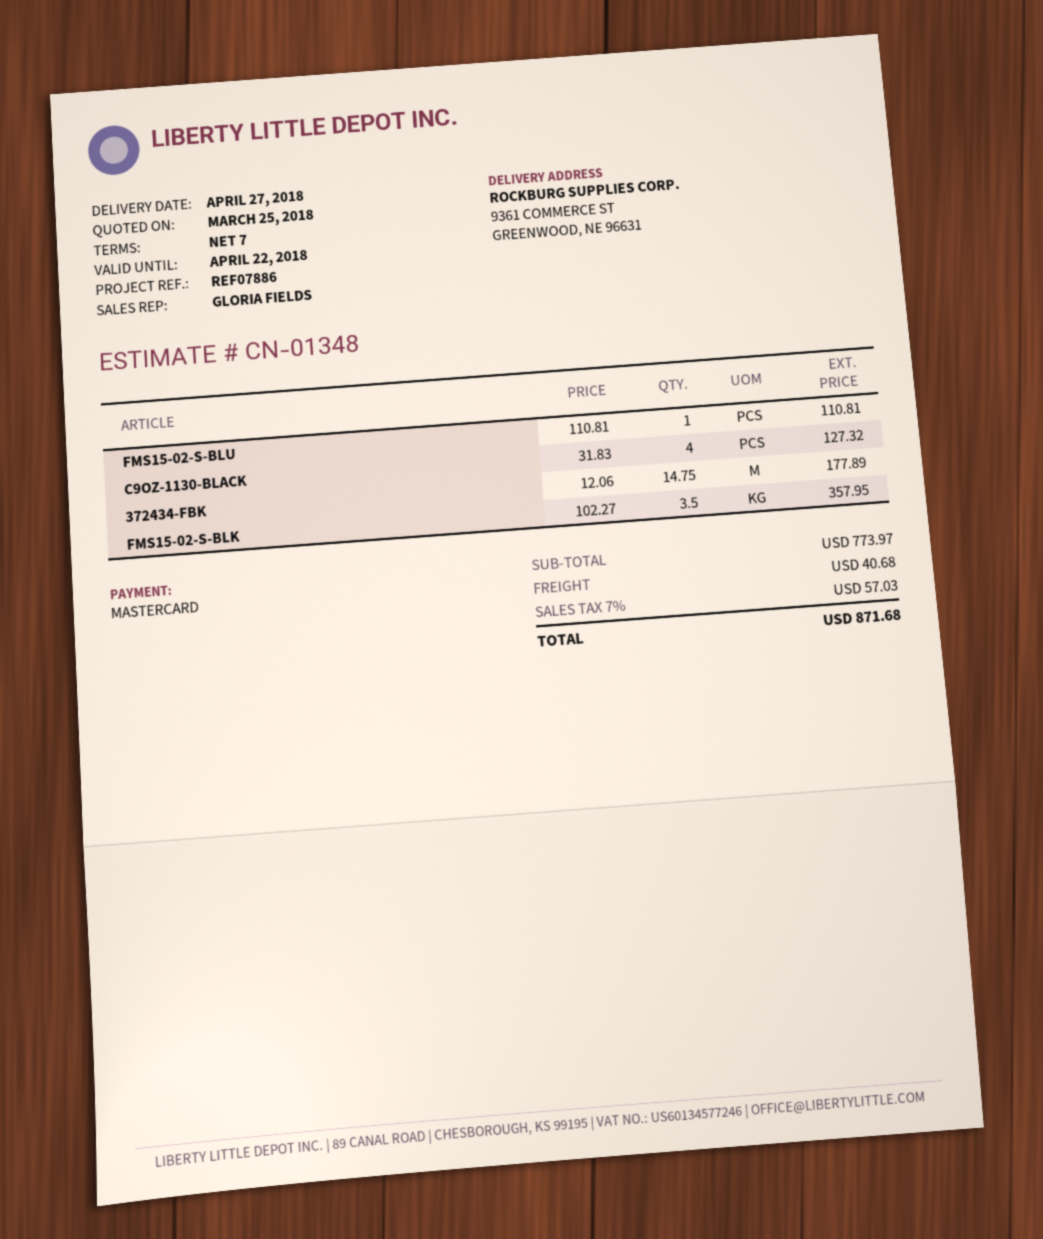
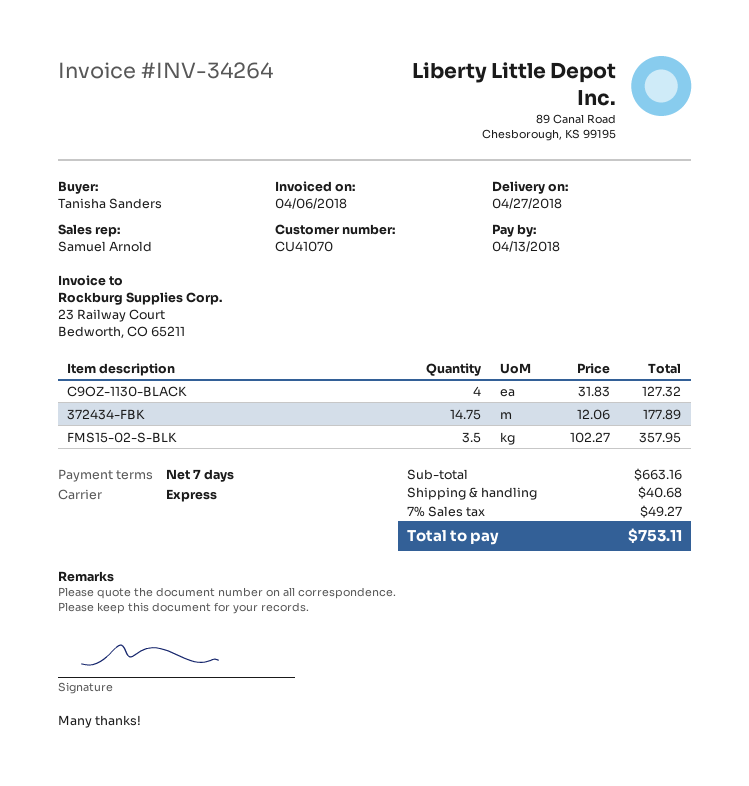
sales rep: GLORIA FIELDS -> Samuel Arnold
FMS15-02-S-BLU: 1 x 110.81 = 110.81 -> none
subtotal: 773.97 -> 663.16
tax: 7% = 57.03 -> 7% = 49.27
total: 871.68 -> 753.11

